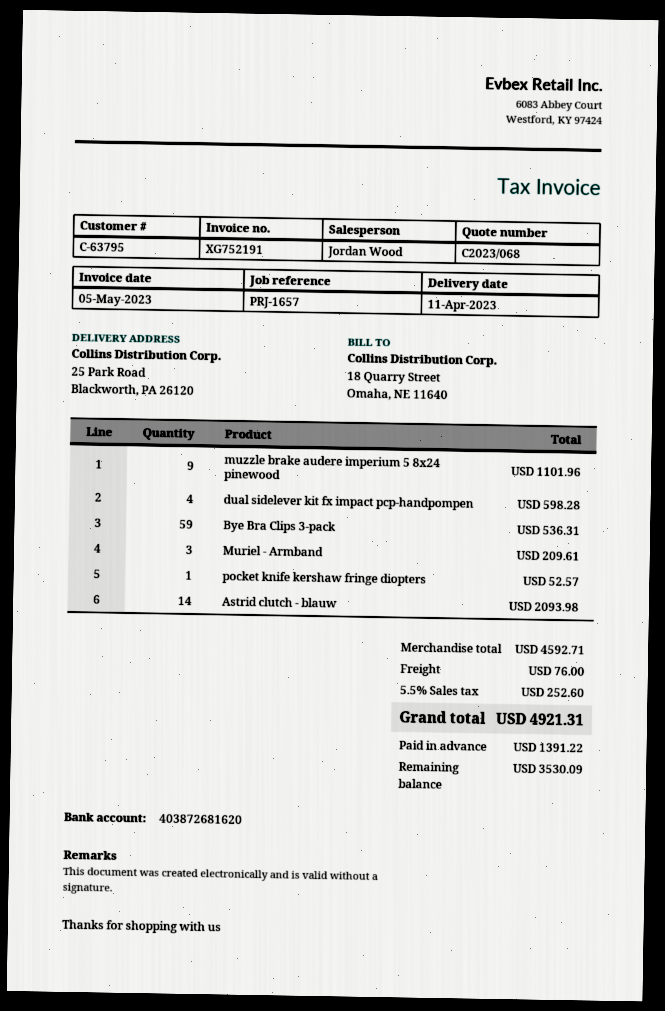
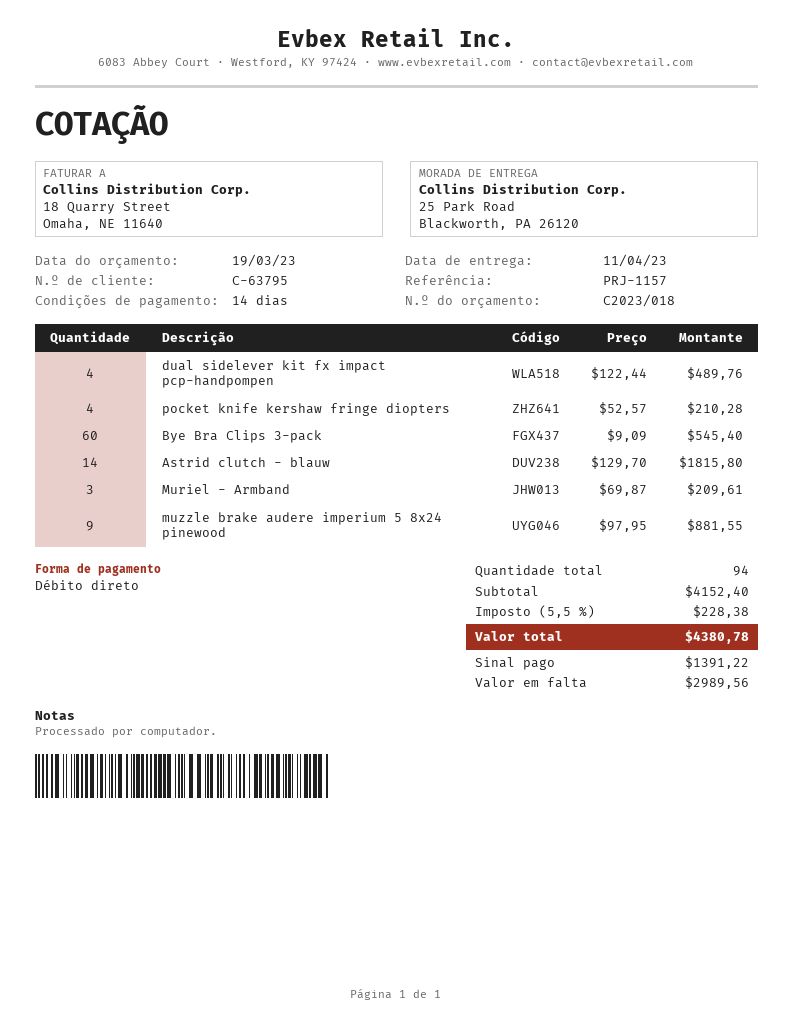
quote number: C2023/068 -> C2023/018
reference: PRJ-1657 -> PRJ-1157
muzzle brake audere imperium 5 8x24 pinewood: 9 for 1101.96 -> 9 for 881.55
dual sidelever kit fx impact pcp-handpompen: 4 for 598.28 -> 4 for 489.76
Bye Bra Clips 3-pack: 59 for 536.31 -> 60 for 545.40
pocket knife kershaw fringe diopters: 1 for 52.57 -> 4 for 210.28
Astrid clutch - blauw: 14 for 2093.98 -> 14 for 1815.80
subtotal: 4592.71 -> 4152.40
shipping: 76.00 -> none
tax: 5.5% = 252.60 -> 5.5% = 228.38
total: 4921.31 -> 4380.78
balance: 3530.09 -> 2989.56

